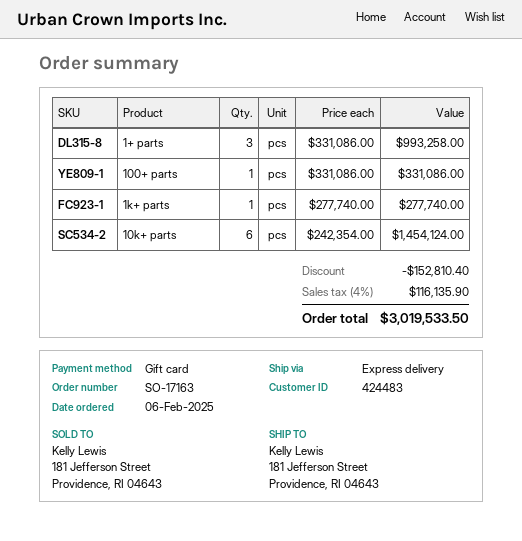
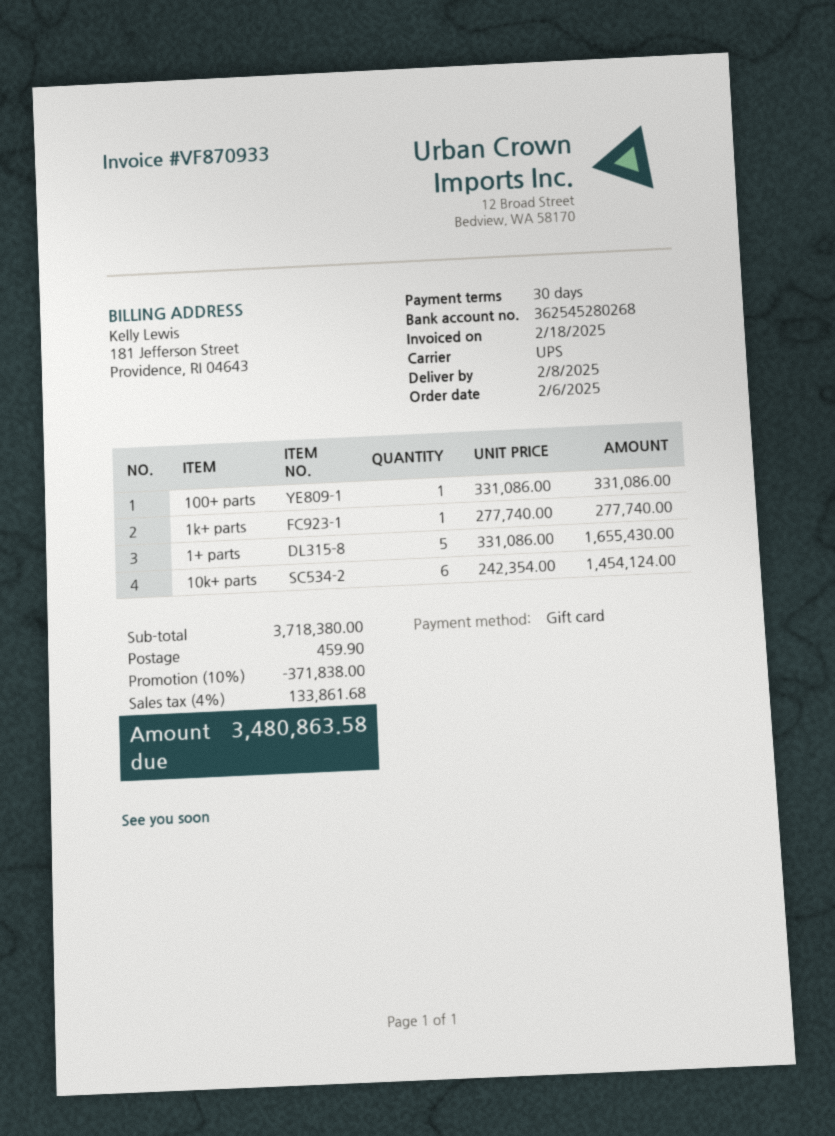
shipping method: express -> UPS
1+ parts: 3 x 331086.00 = 993258.00 -> 5 x 331086.00 = 1655430.00
discount: 152810.40 -> 371838.00
shipping: none -> 459.90
tax: 4% = 116135.90 -> 4% = 133861.68
total: 3019533.50 -> 3480863.58

